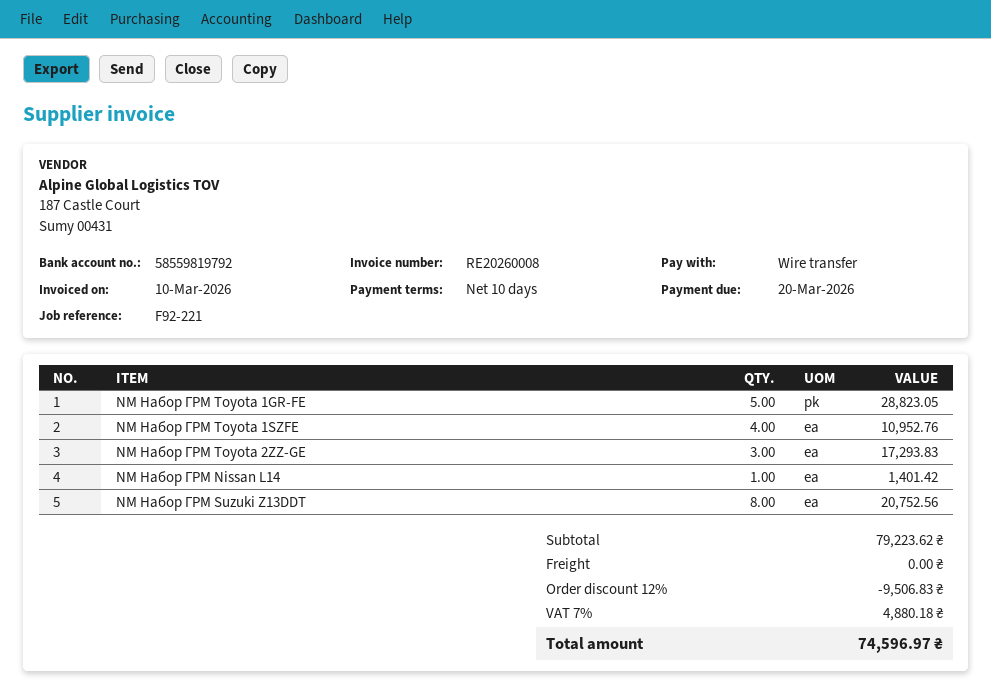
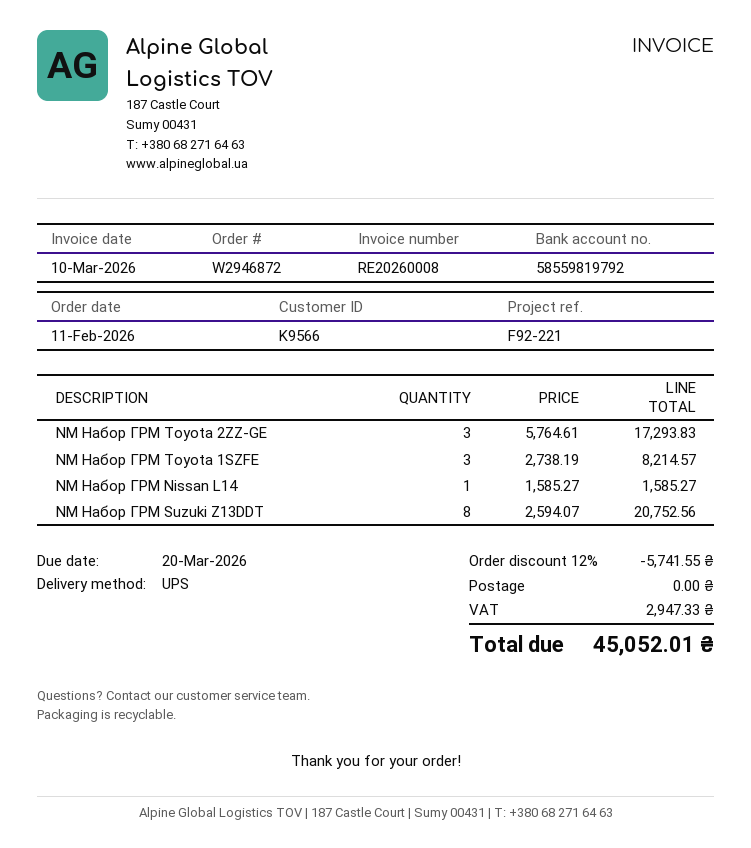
NM Набор ГРМ Toyota 1GR-FE: 5 for 28823.05 -> none
NM Набор ГРМ Toyota 1SZFE: 4 for 10952.76 -> 3 for 8214.57
NM Набор ГРМ Nissan L14: 1 for 1401.42 -> 1 for 1585.27
discount: 12% = 9506.83 -> 12% = 5741.55
tax: 4880.18 -> 2947.33
total: 74596.97 -> 45052.01

